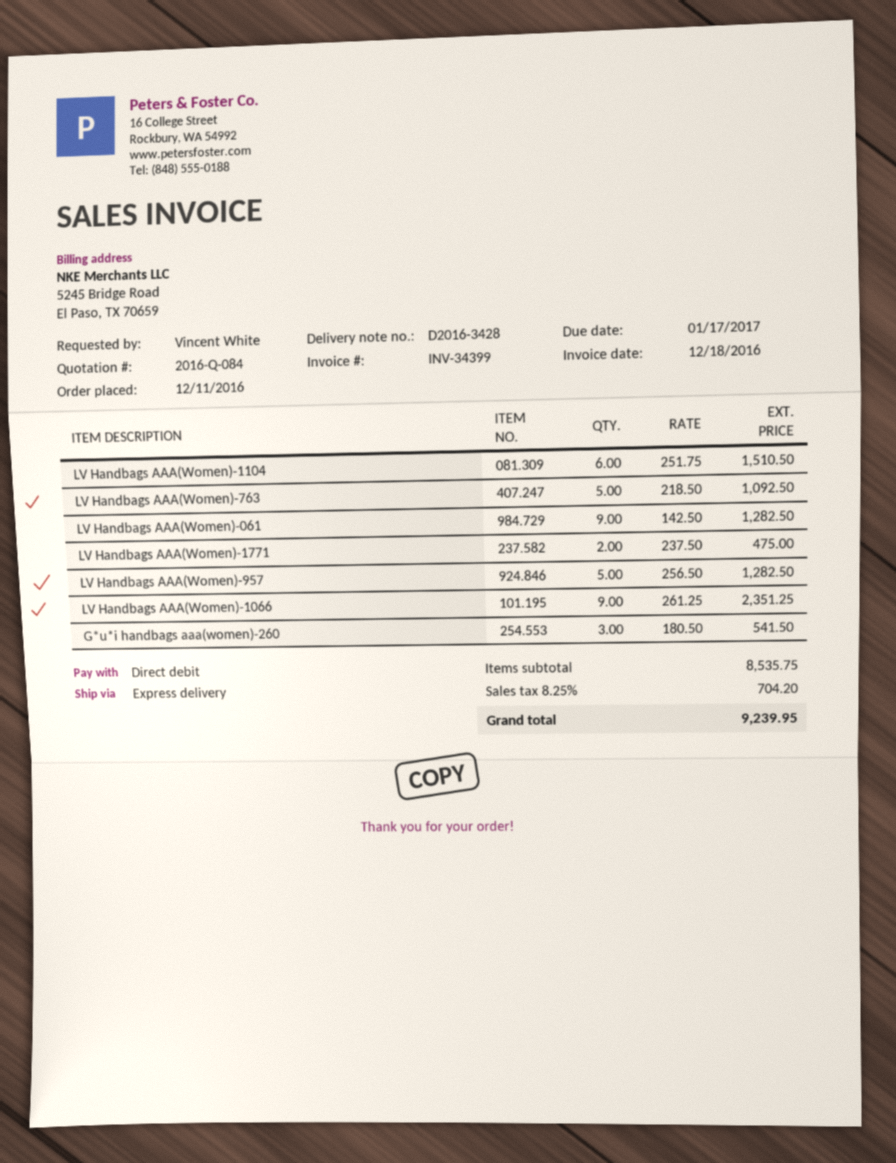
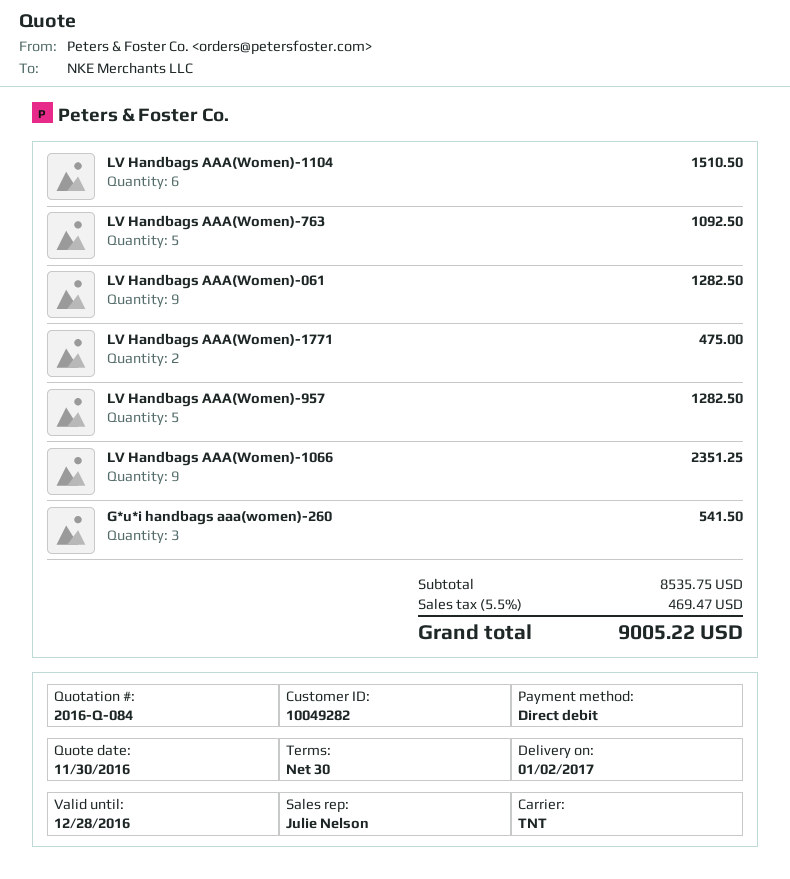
shipping method: express -> TNT
tax: 8.25% = 704.20 -> 5.5% = 469.47
total: 9239.95 -> 9005.22

